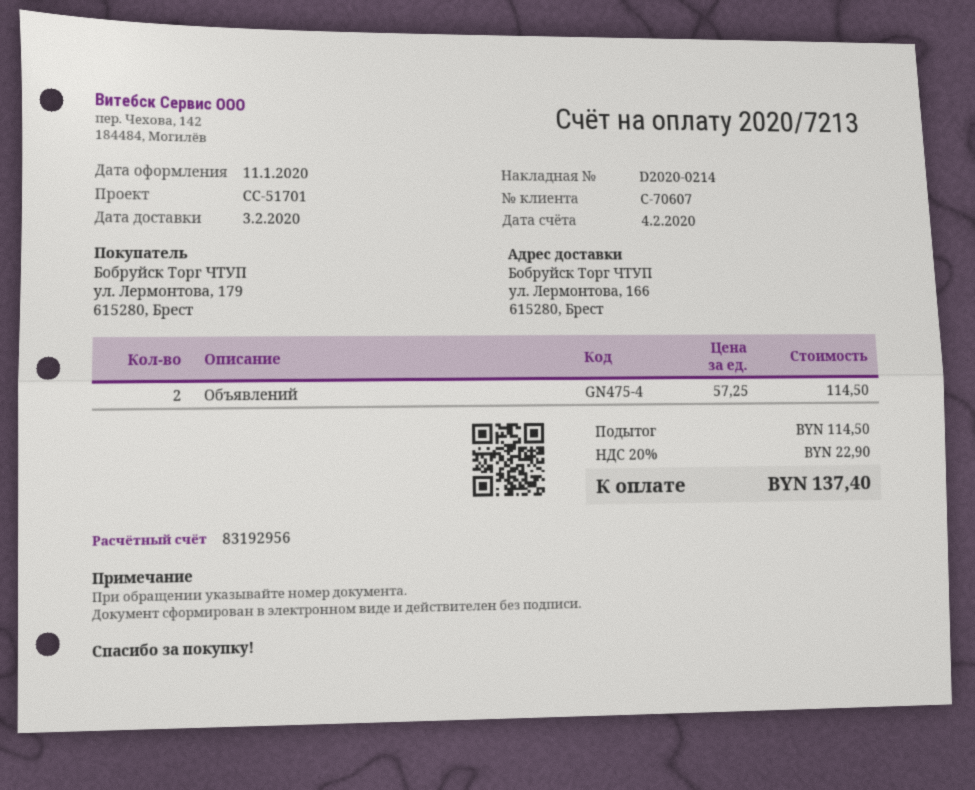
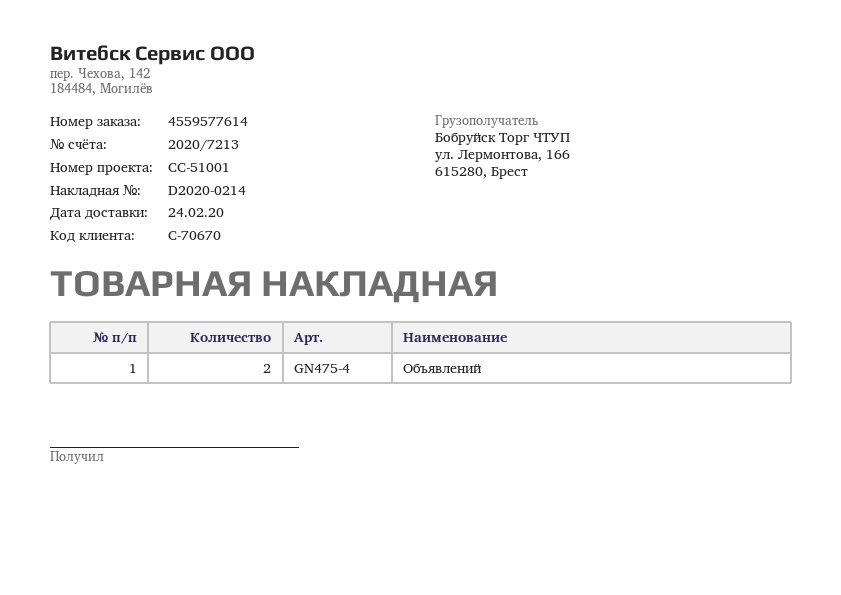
delivery date: 2020-02-03 -> 2020-02-24
customer number: C-70607 -> C-70670
reference: CC-51701 -> CC-51001

